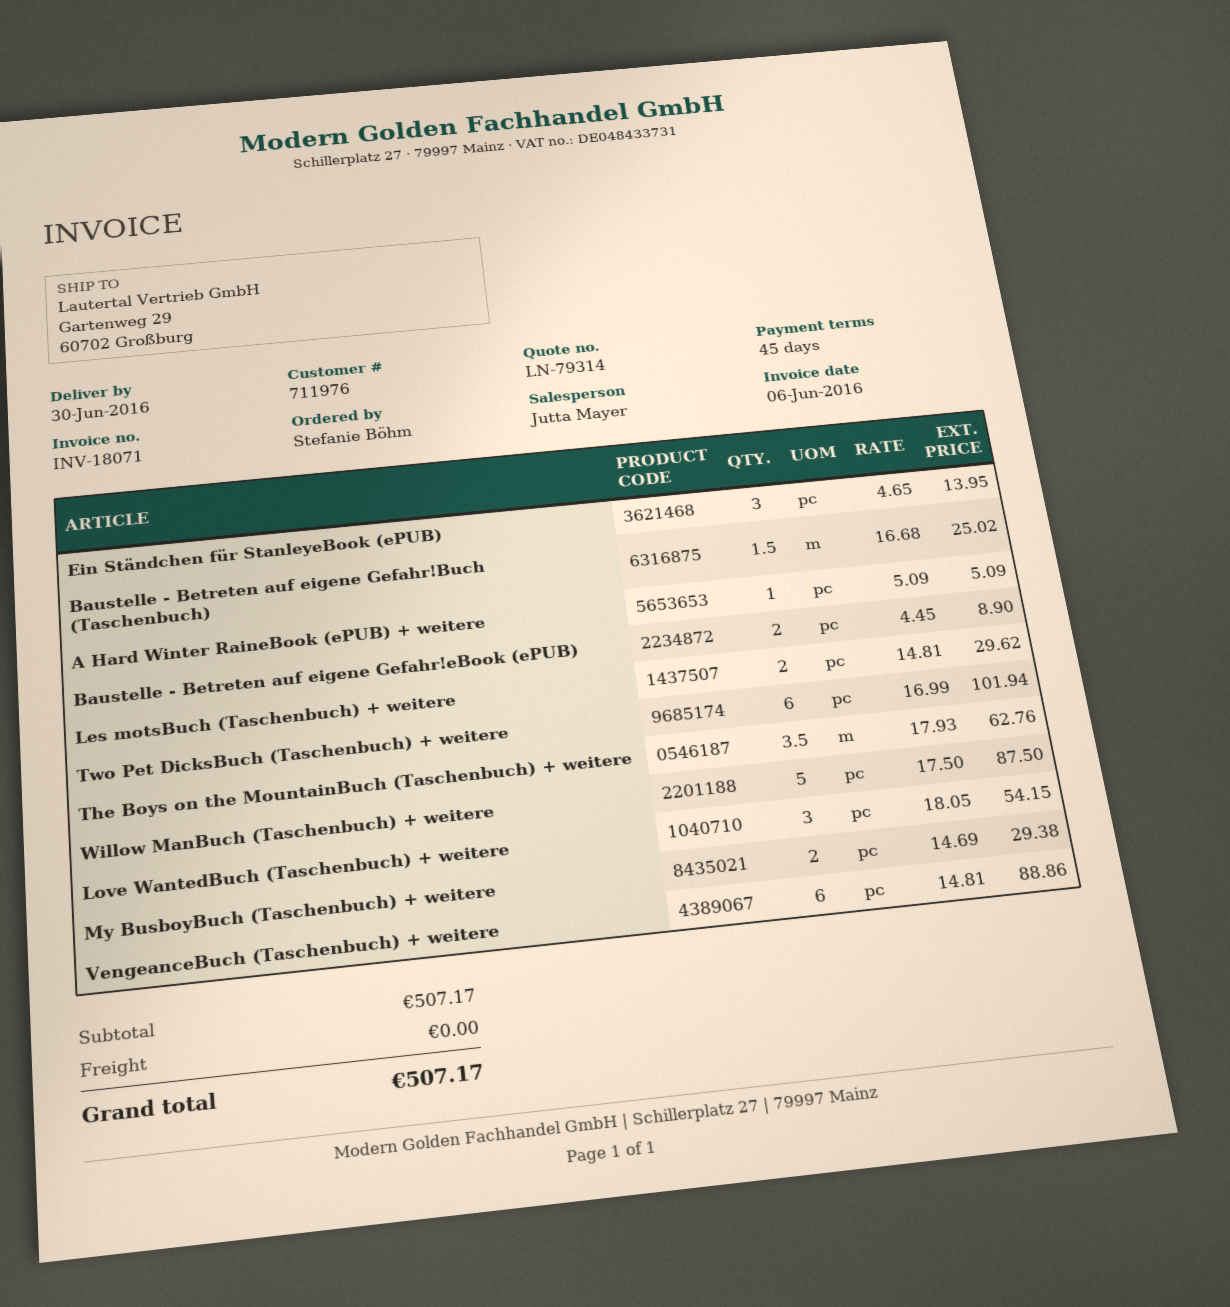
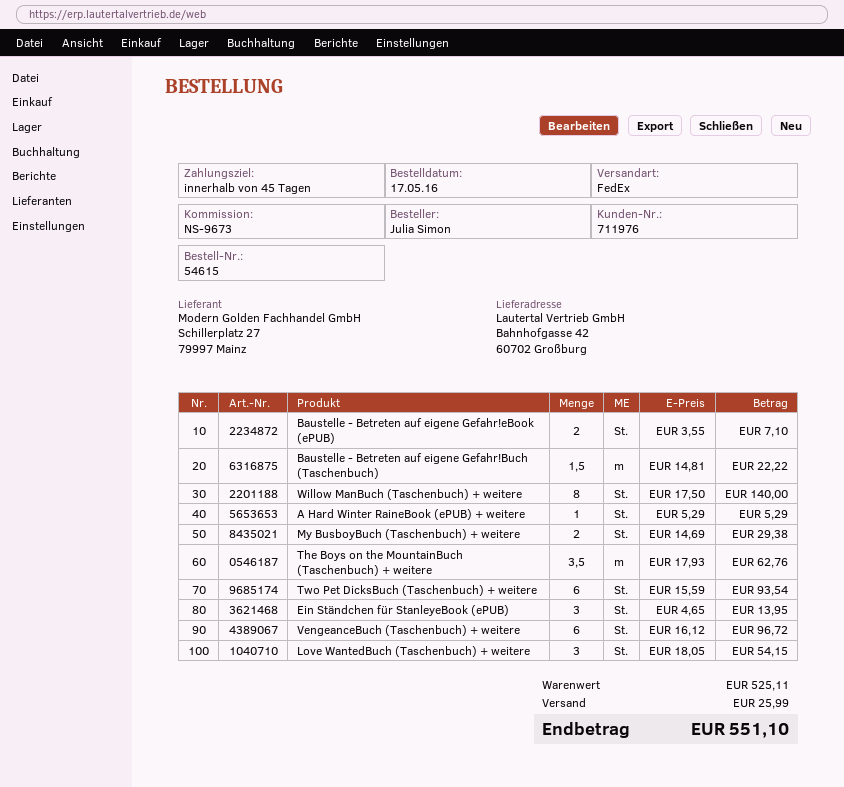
ordered by: Stefanie Böhm -> Julia Simon
ship to: Gartenweg 29, 60702 Großburg -> Bahnhofgasse 42, 60702 Großburg
Baustelle - Betreten auf eigene Gefahr!Buch (Taschenbuch): 1.5 x 16.68 = 25.02 -> 1.5 x 14.81 = 22.22
A Hard Winter RaineBook (ePUB) + weitere: 1 x 5.09 = 5.09 -> 1 x 5.29 = 5.29
Baustelle - Betreten auf eigene Gefahr!eBook (ePUB): 2 x 4.45 = 8.90 -> 2 x 3.55 = 7.10
Les motsBuch (Taschenbuch) + weitere: 2 x 14.81 = 29.62 -> none
Two Pet DicksBuch (Taschenbuch) + weitere: 6 x 16.99 = 101.94 -> 6 x 15.59 = 93.54
Willow ManBuch (Taschenbuch) + weitere: 5 x 17.50 = 87.50 -> 8 x 17.50 = 140.00
VengeanceBuch (Taschenbuch) + weitere: 6 x 14.81 = 88.86 -> 6 x 16.12 = 96.72
subtotal: 507.17 -> 525.11
shipping: 0.00 -> 25.99
total: 507.17 -> 551.10

